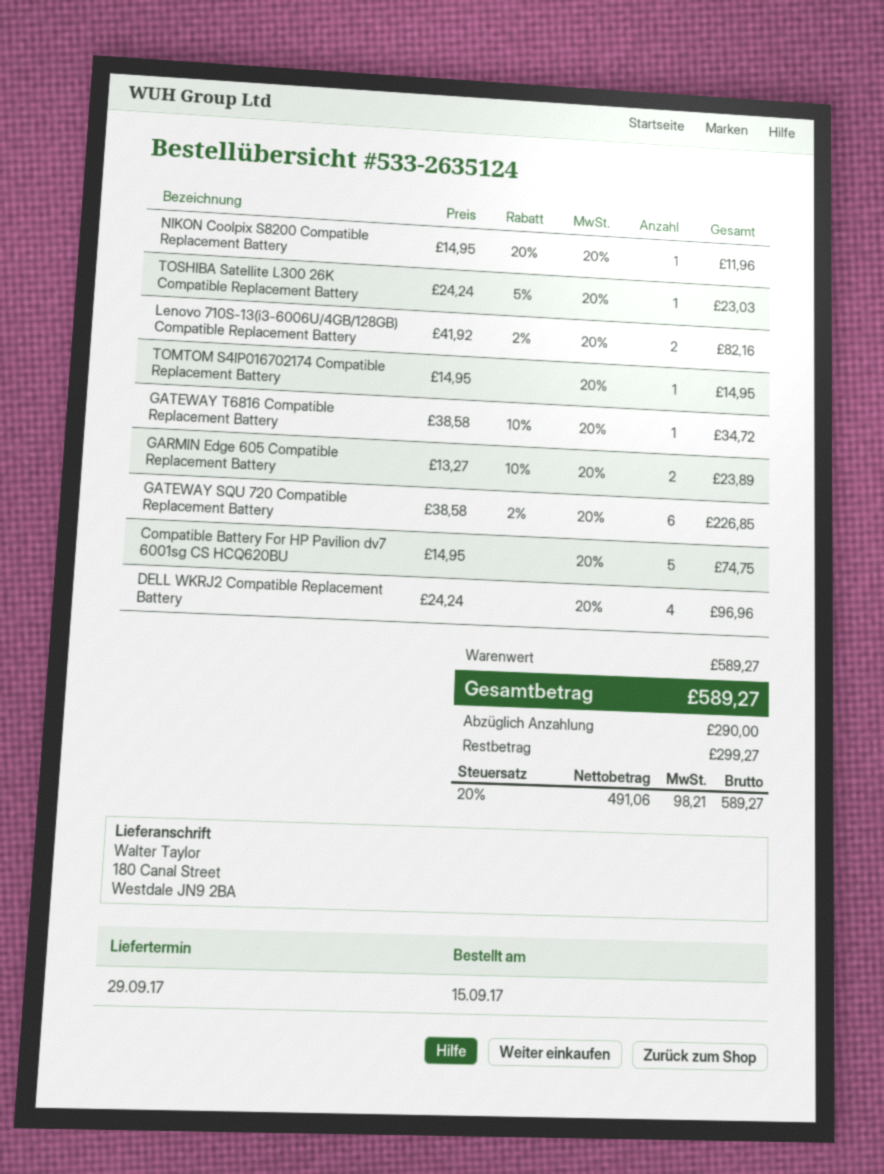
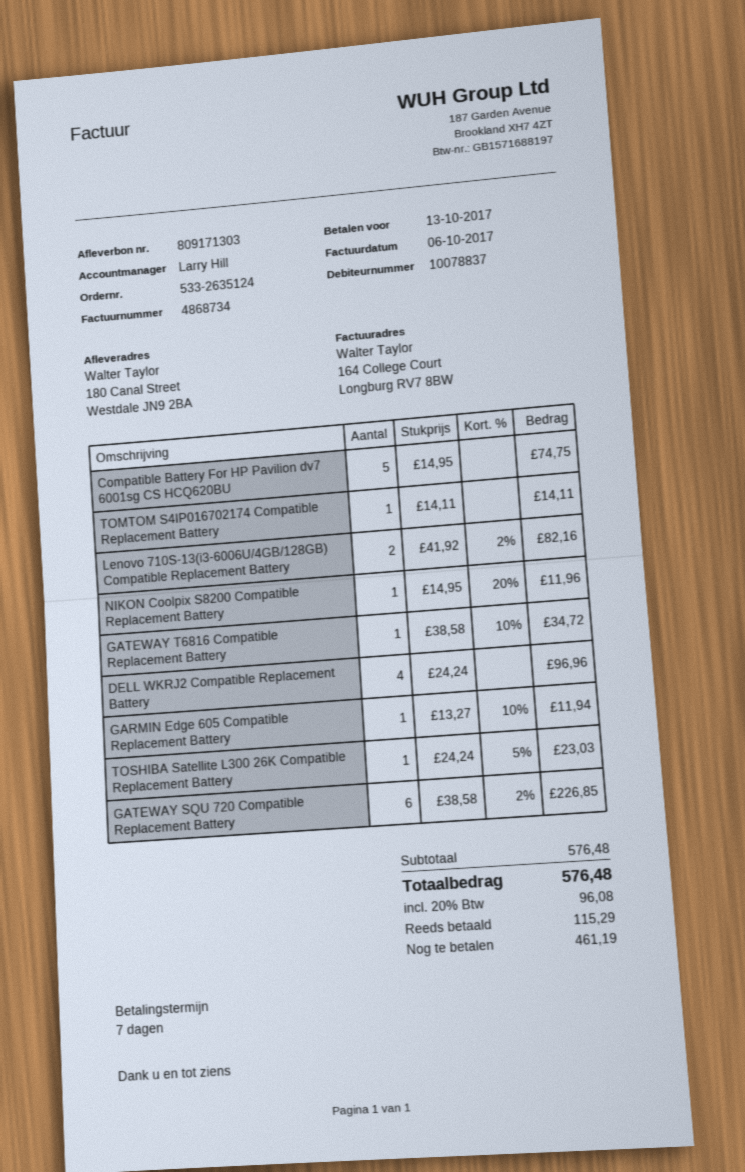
TOMTOM S4IP016702174 Compatible Replacement Battery: 1 x 14.95 = 14.95 -> 1 x 14.11 = 14.11
GARMIN Edge 605 Compatible Replacement Battery: 2 x 13.27 - 10% = 23.89 -> 1 x 13.27 - 10% = 11.94
subtotal: 589.27 -> 576.48
tax: 20% = 98.21 -> 20% = 96.08
total: 589.27 -> 576.48
deposit: 290.00 -> 115.29
balance: 299.27 -> 461.19

